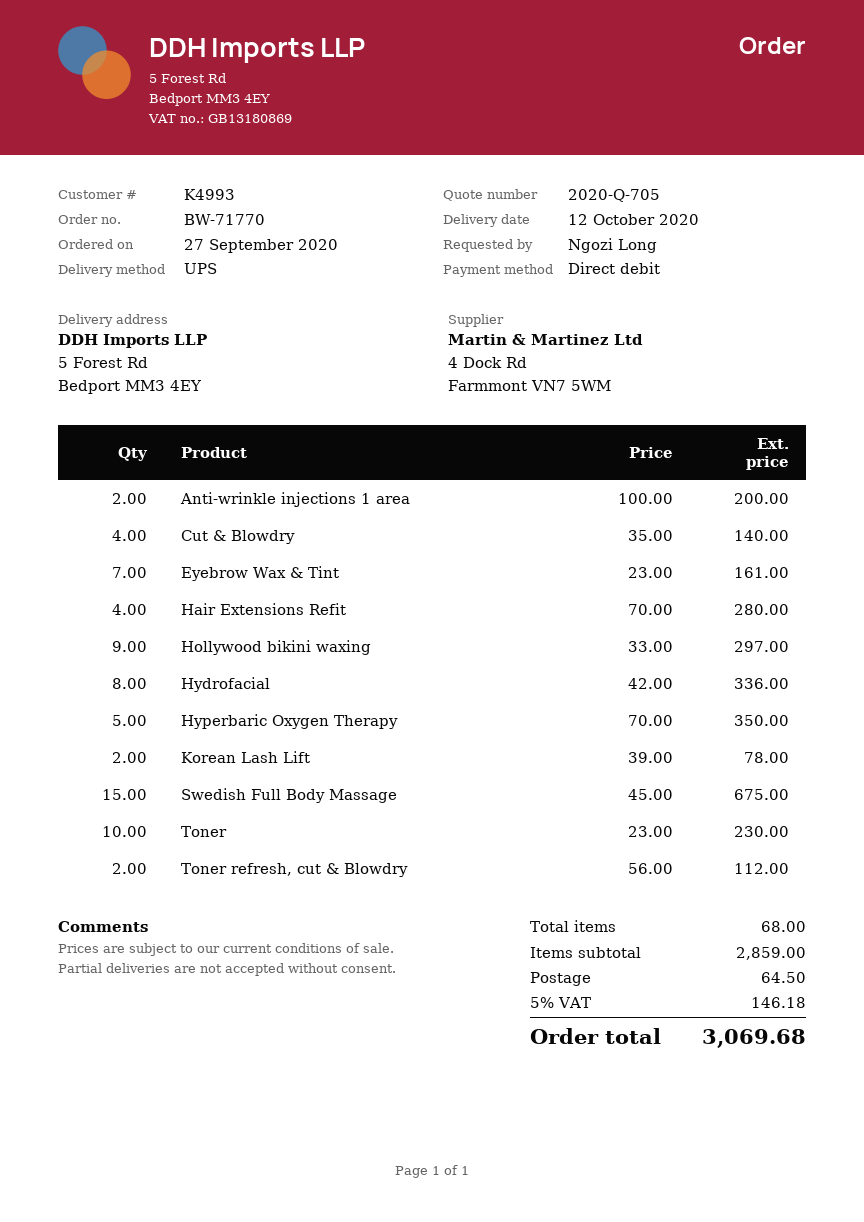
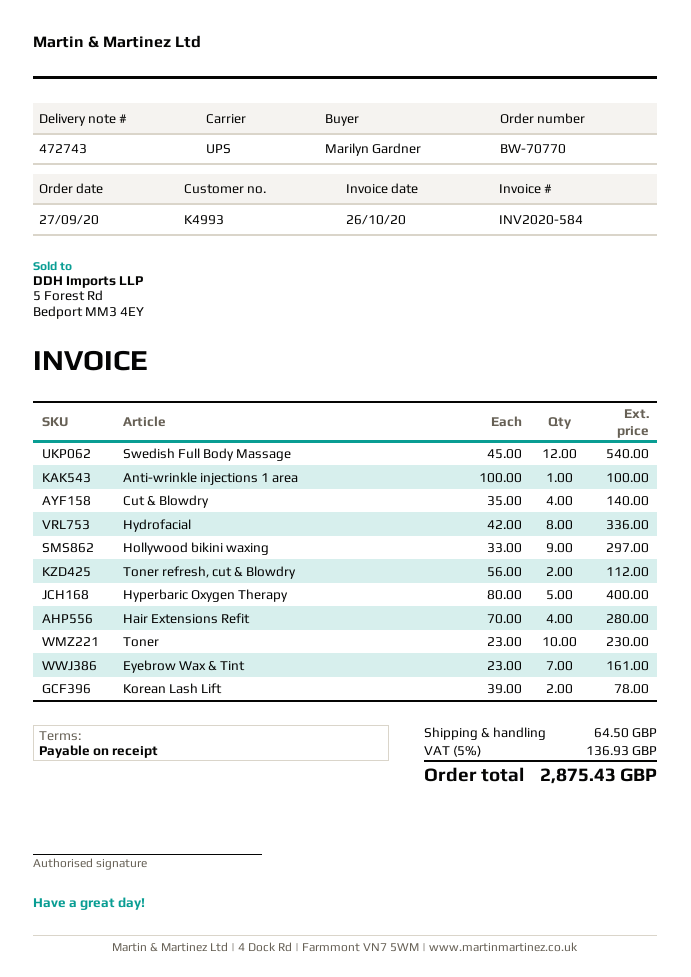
order number: BW-71770 -> BW-70770
ordered by: Ngozi Long -> Marilyn Gardner
Anti-wrinkle injections 1 area: 2 x 100.00 = 200.00 -> 1 x 100.00 = 100.00
Hyperbaric Oxygen Therapy: 5 x 70.00 = 350.00 -> 5 x 80.00 = 400.00
Swedish Full Body Massage: 15 x 45.00 = 675.00 -> 12 x 45.00 = 540.00
tax: 5% = 146.18 -> 5% = 136.93
total: 3069.68 -> 2875.43

